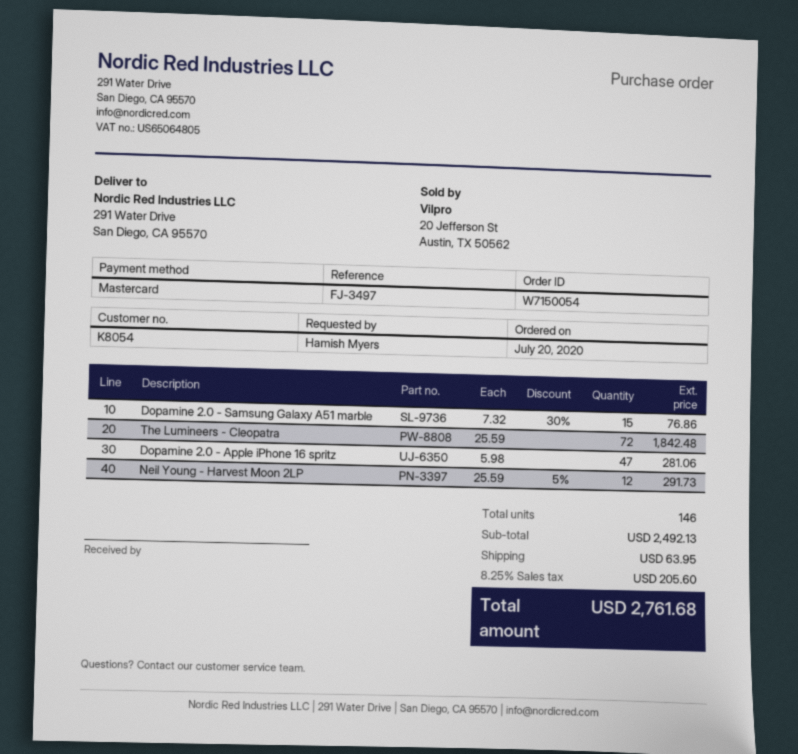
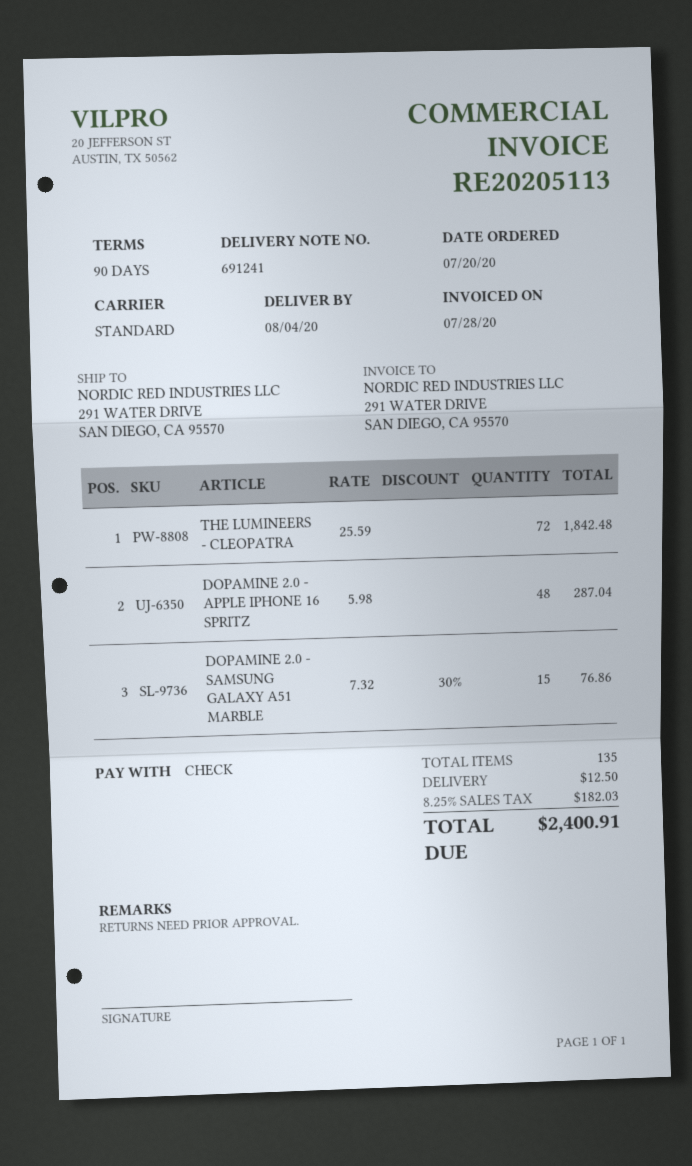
payment method: Mastercard -> cheque
Dopamine 2.0 - Apple iPhone 16 spritz: 47 x 5.98 = 281.06 -> 48 x 5.98 = 287.04
Neil Young - Harvest Moon 2LP: 12 x 25.59 - 5% = 291.73 -> none
total quantity: 146 -> 135
shipping: 63.95 -> 12.50
tax: 8.25% = 205.60 -> 8.25% = 182.03
total: 2761.68 -> 2400.91

